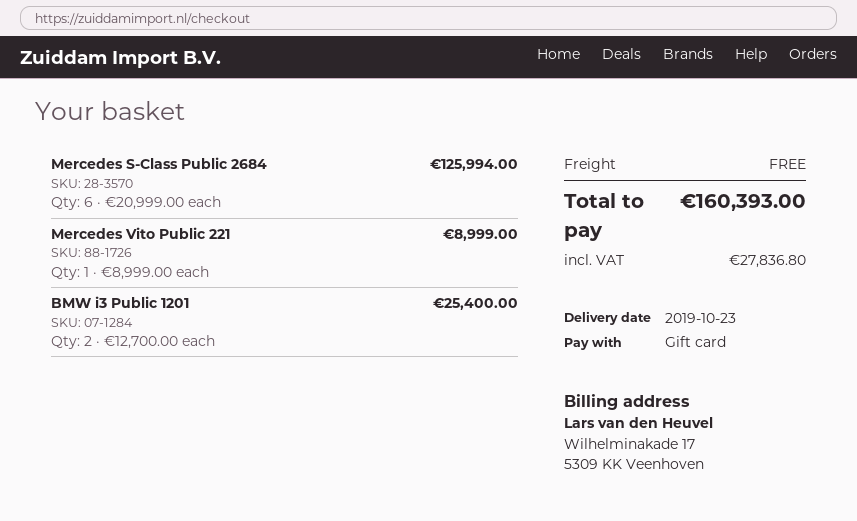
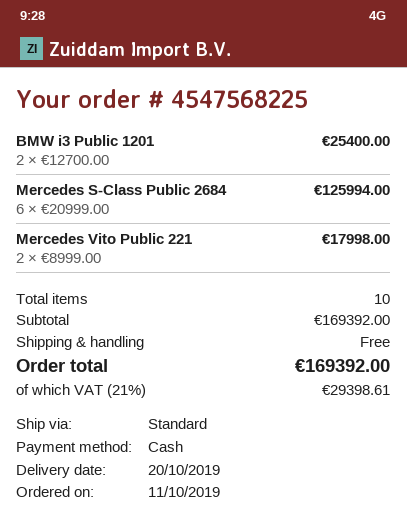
delivery date: 2019-10-23 -> 2019-10-20
payment method: gift card -> cash
Mercedes Vito Public 221: 1 x 8999.00 = 8999.00 -> 2 x 8999.00 = 17998.00
tax: 27836.80 -> 29398.61
total: 160393.00 -> 169392.00

